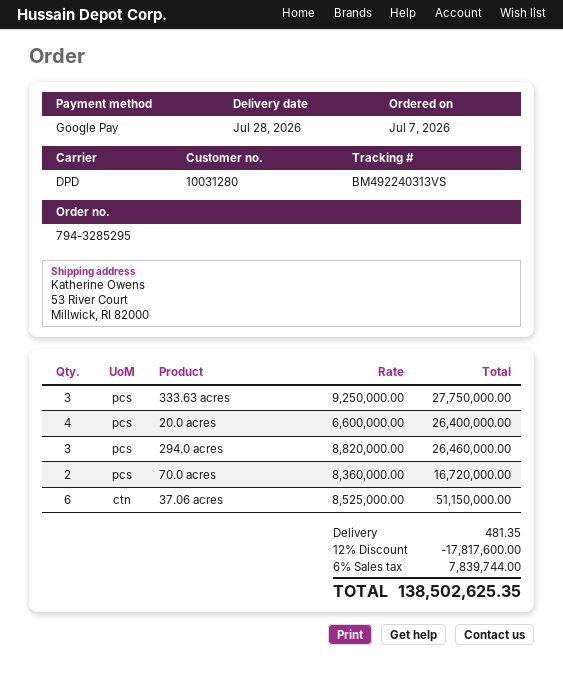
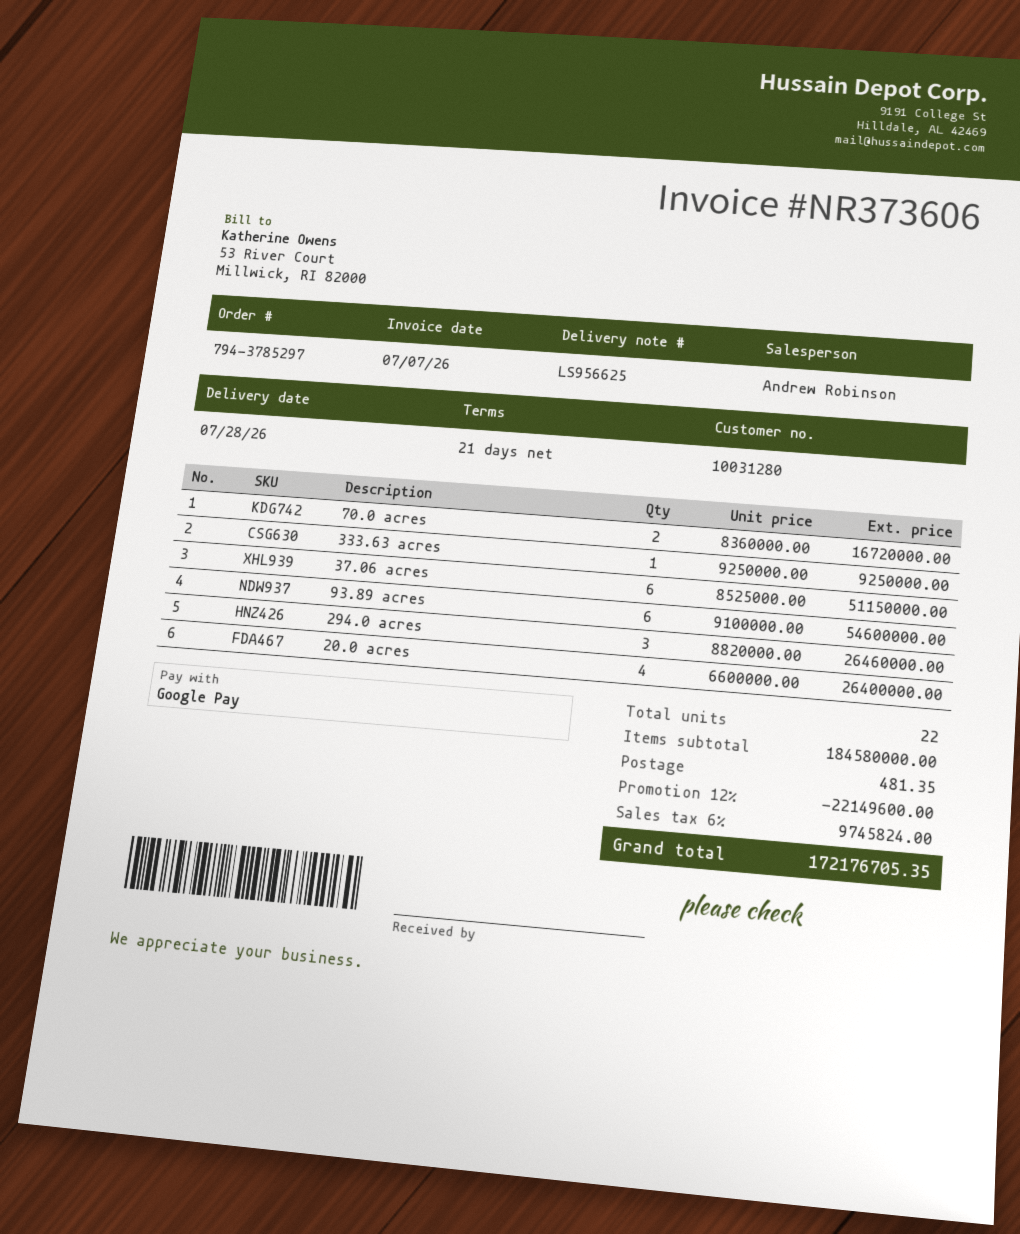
order number: 794-3285295 -> 794-3785297
333.63 acres: 3 x 9250000.00 = 27750000.00 -> 1 x 9250000.00 = 9250000.00
93.89 acres: none -> 6 x 9100000.00 = 54600000.00
discount: 12% = 17817600.00 -> 12% = 22149600.00
tax: 6% = 7839744.00 -> 6% = 9745824.00
total: 138502625.35 -> 172176705.35

